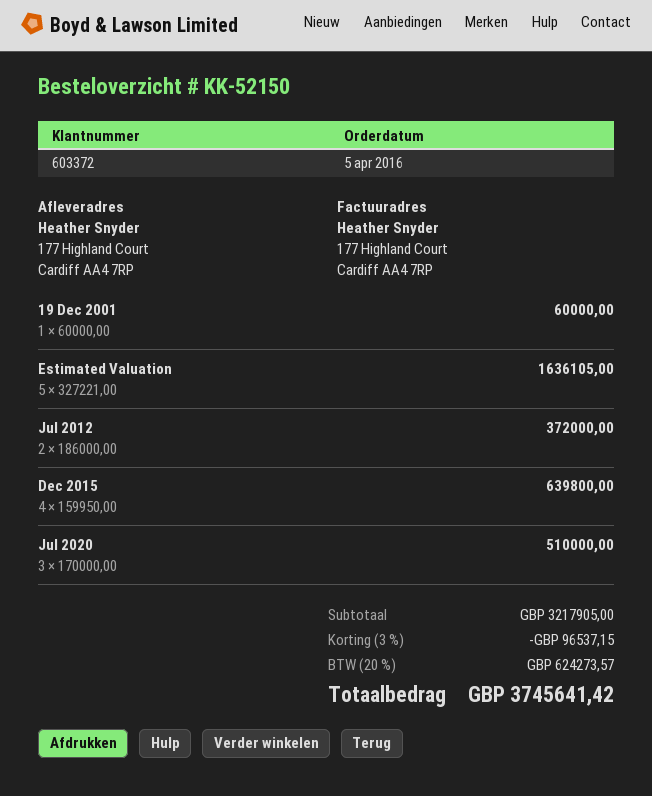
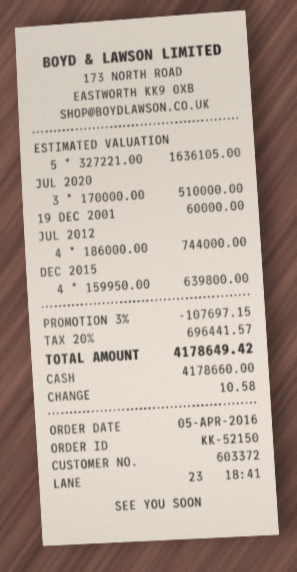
Jul 2012: 2 x 186000.00 = 372000.00 -> 4 x 186000.00 = 744000.00
discount: 3% = 96537.15 -> 3% = 107697.15
tax: 20% = 624273.57 -> 20% = 696441.57
total: 3745641.42 -> 4178649.42

